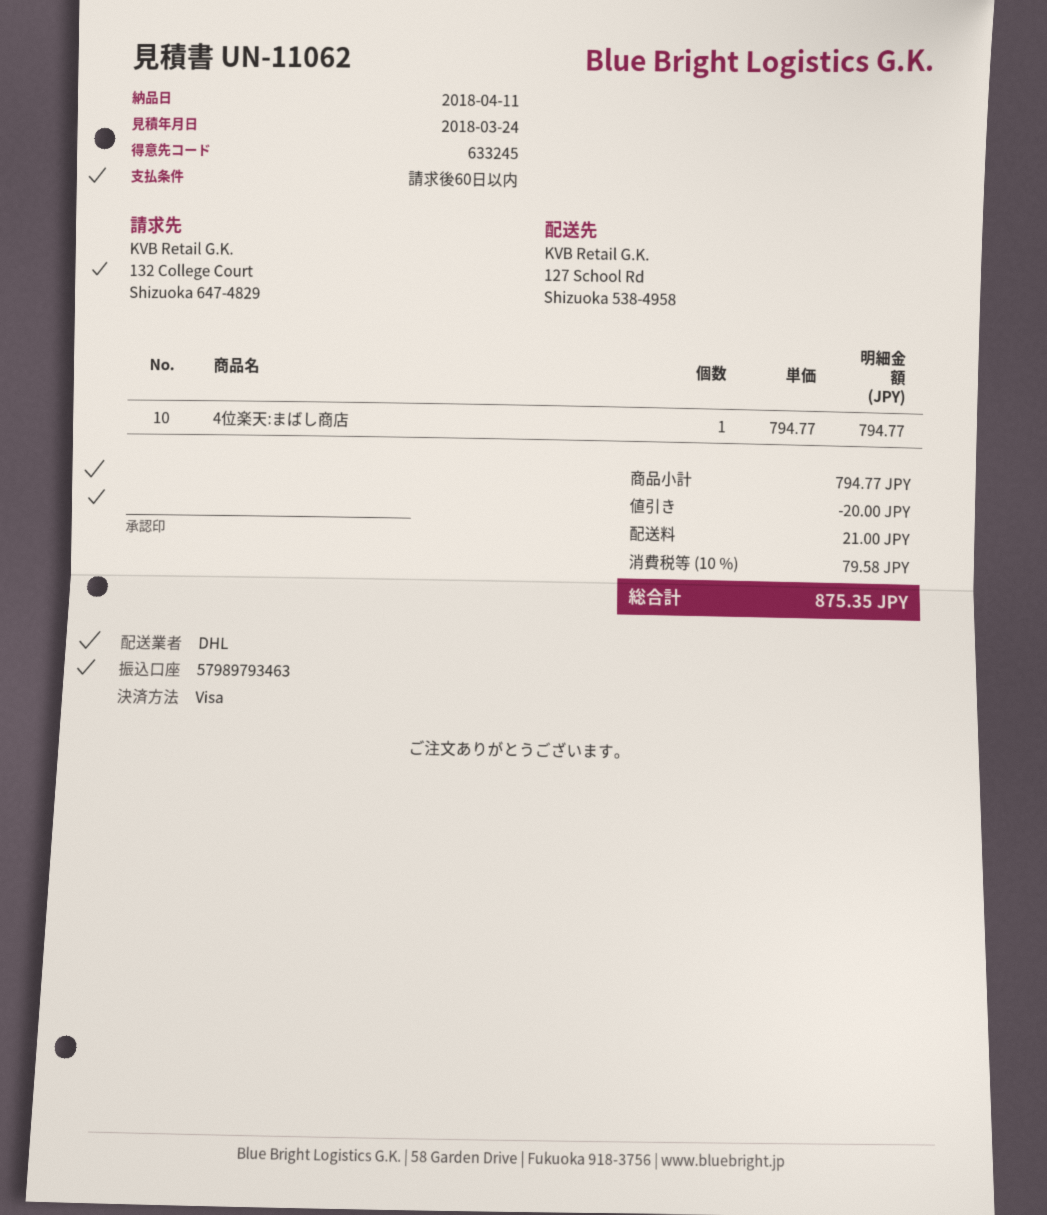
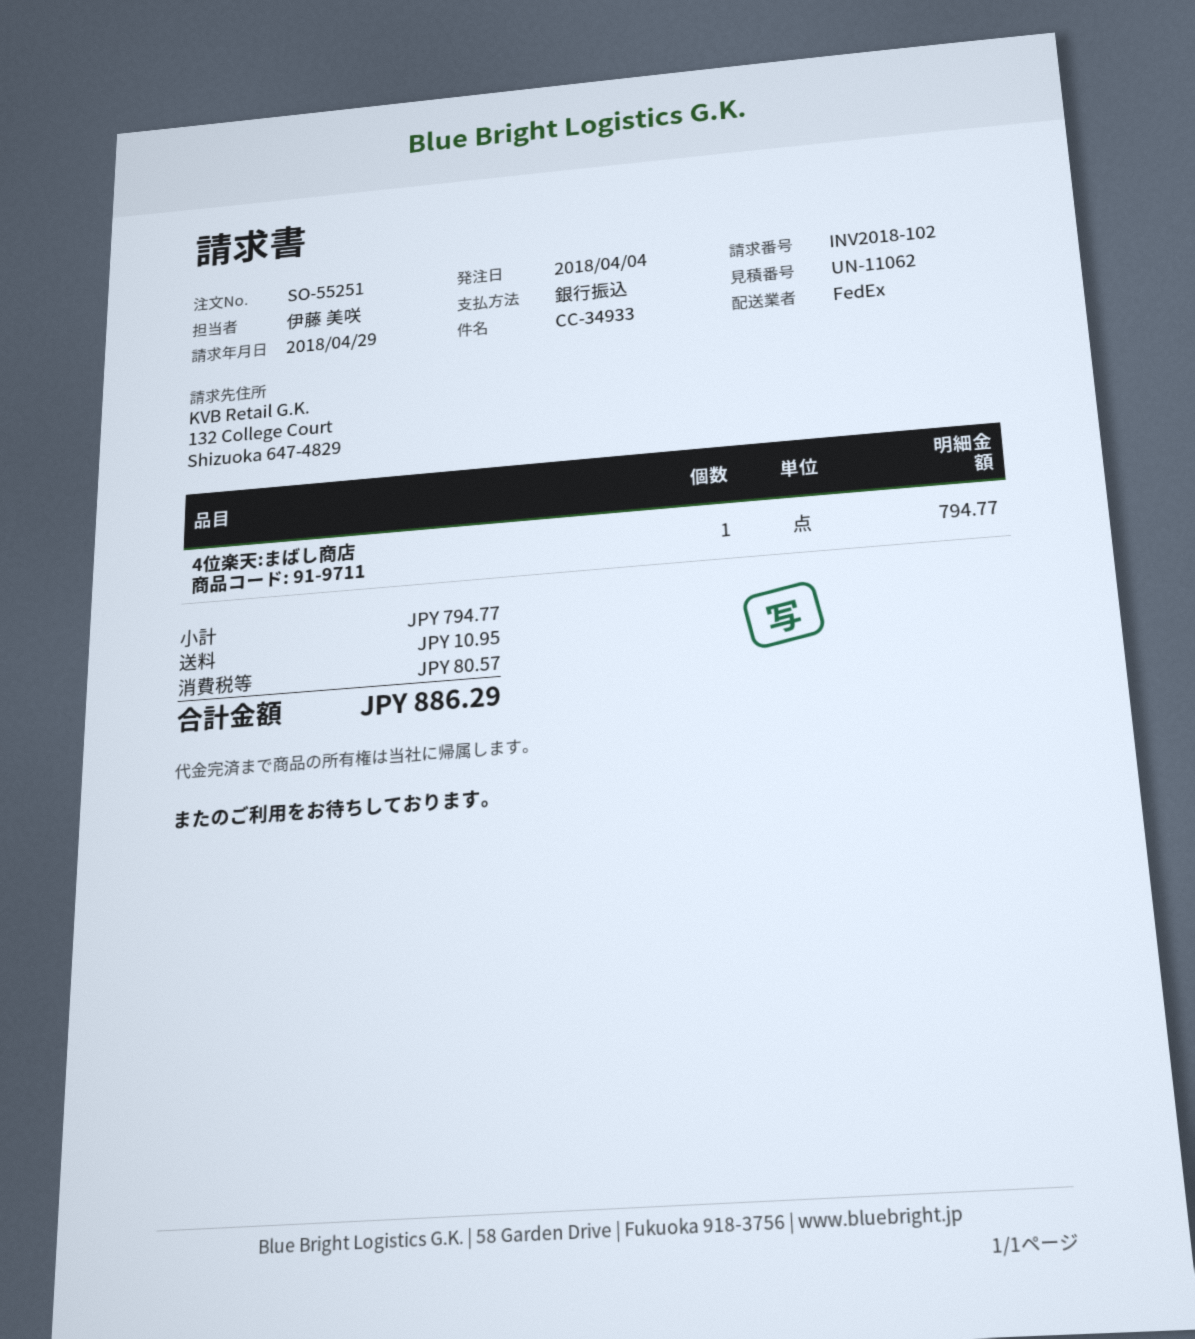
payment method: Visa -> bank transfer
shipping method: DHL -> FedEx
discount: 20.00 -> none
shipping: 21.00 -> 10.95
tax: 79.58 -> 80.57
total: 875.35 -> 886.29

